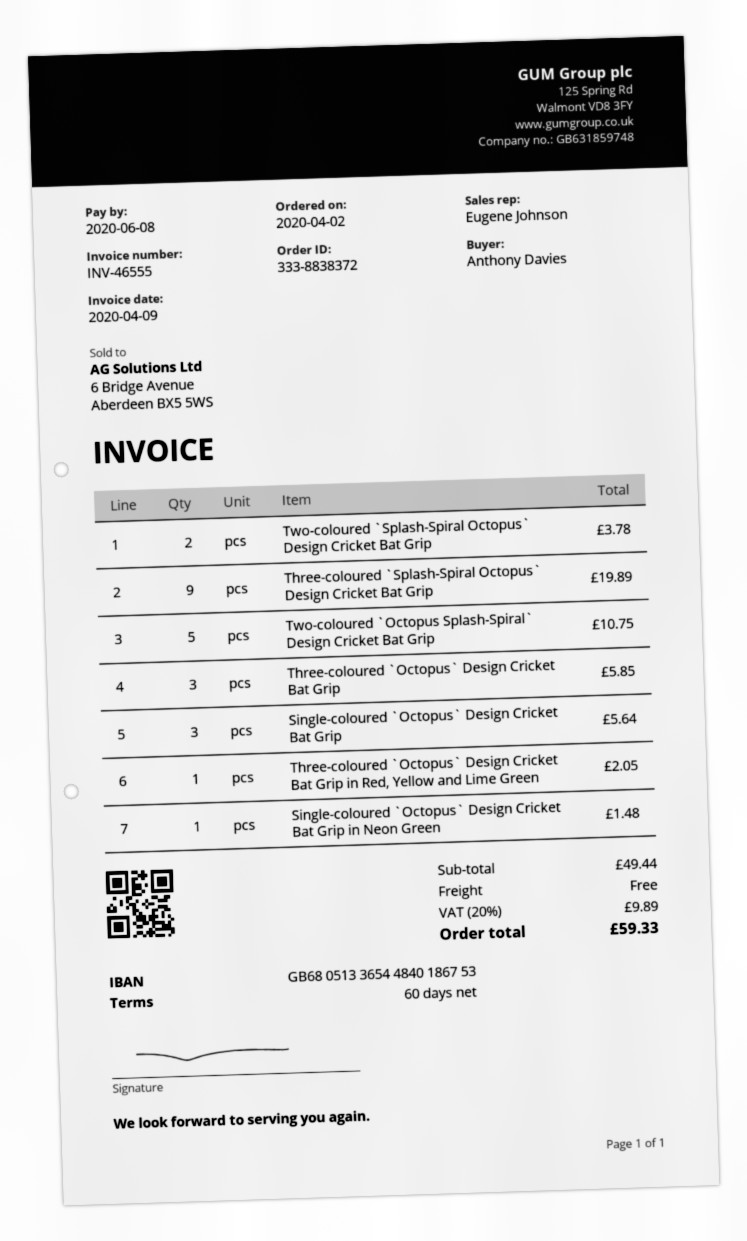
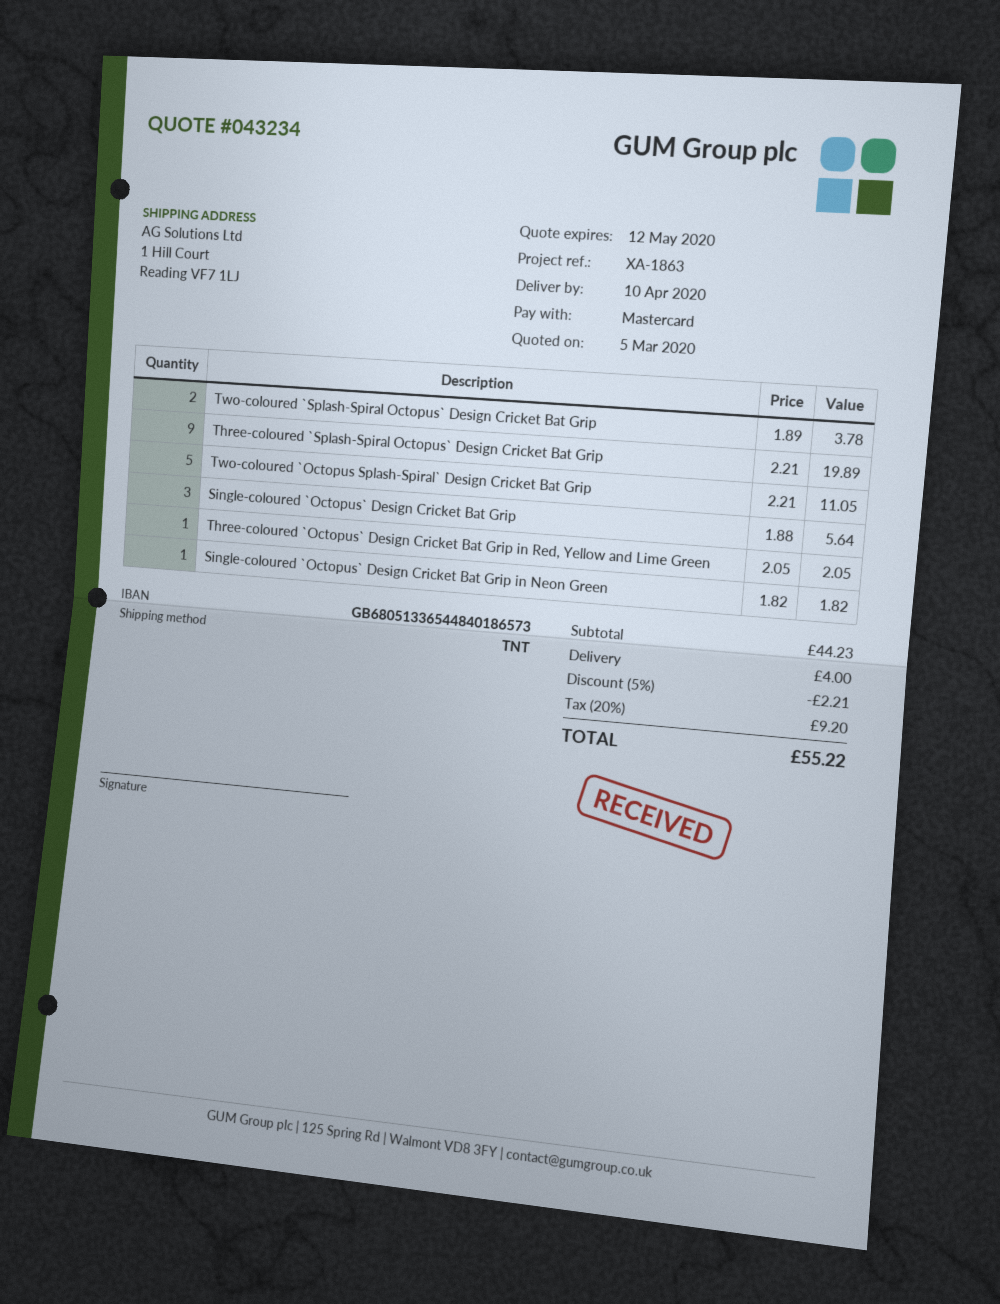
bank account: GB68051336544840186753 -> GB68051336544840186573
Two-coloured `Octopus Splash-Spiral` Design Cricket Bat Grip: 5 for 10.75 -> 5 for 11.05
Three-coloured `Octopus` Design Cricket Bat Grip: 3 for 5.85 -> none
Single-coloured `Octopus` Design Cricket Bat Grip in Neon Green: 1 for 1.48 -> 1 for 1.82
subtotal: 49.44 -> 44.23
discount: none -> 5% = 2.21
shipping: 0.00 -> 4.00
tax: 20% = 9.89 -> 20% = 9.20
total: 59.33 -> 55.22

